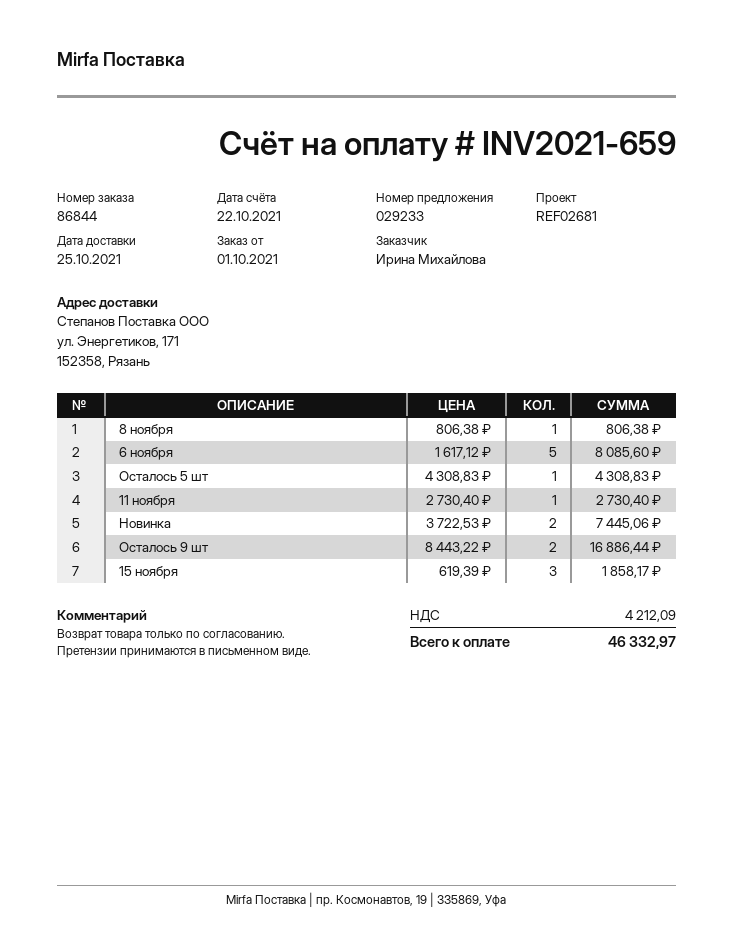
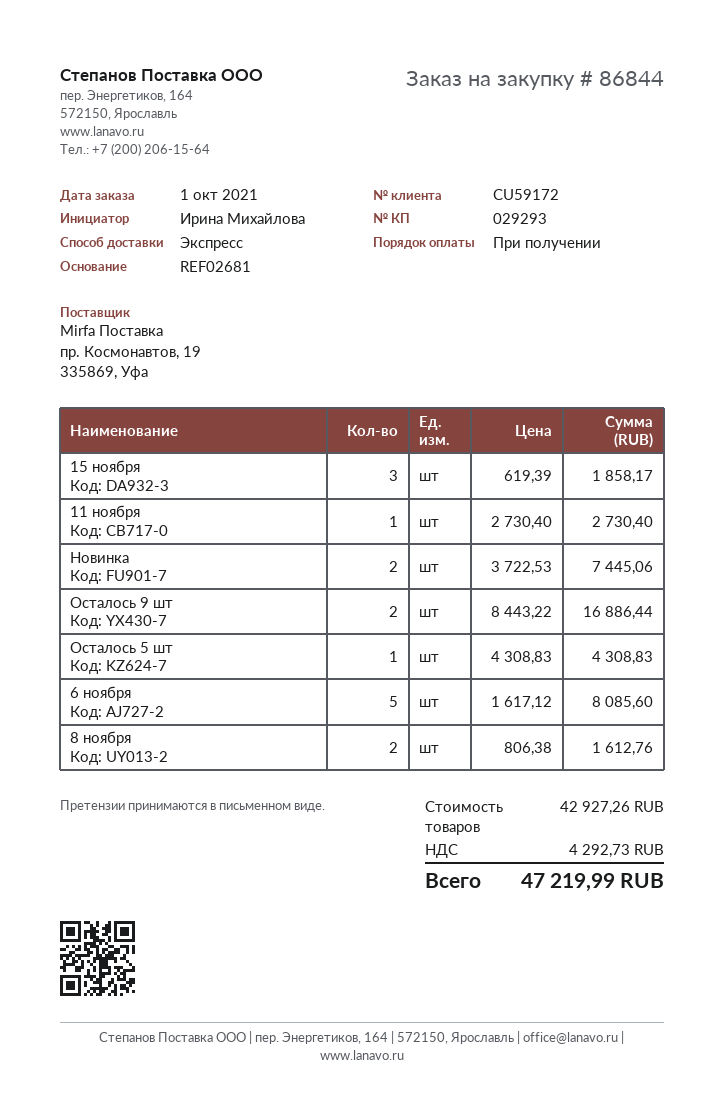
quote number: 029233 -> 029293
8 ноября: 1 x 806.38 = 806.38 -> 2 x 806.38 = 1612.76
tax: 4212.09 -> 4292.73
total: 46332.97 -> 47219.99

